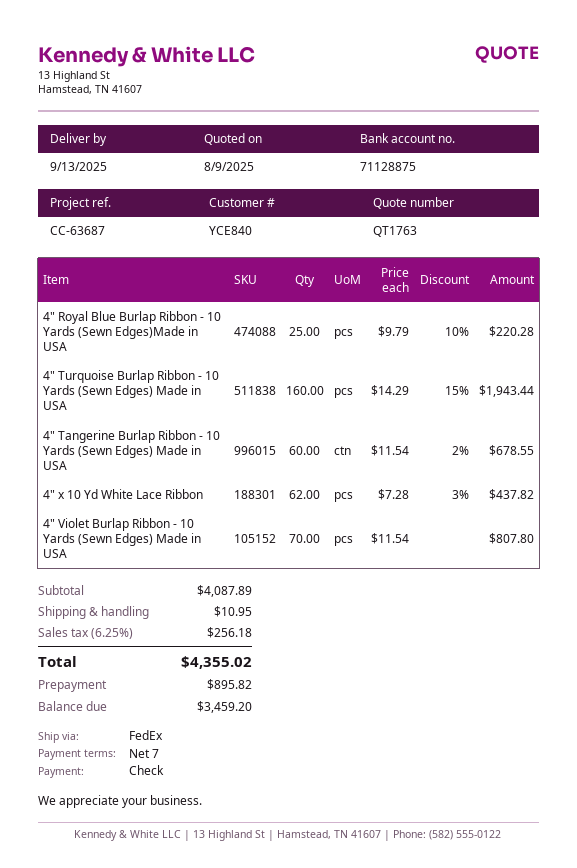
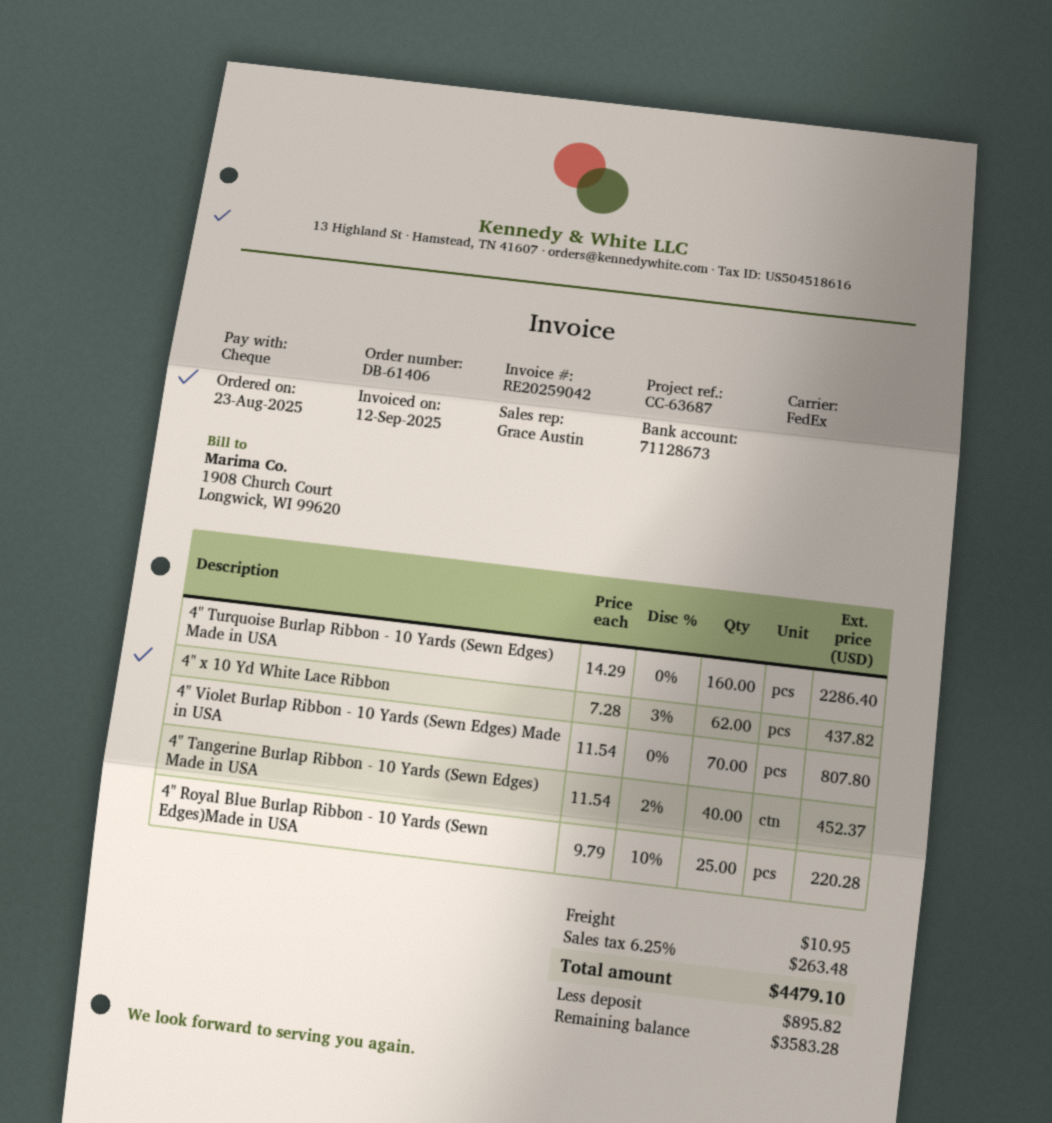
bank account: 71128875 -> 71128673
4" Turquoise Burlap Ribbon - 10 Yards (Sewn Edges) Made in USA: 160 x 14.29 - 15% = 1943.44 -> 160 x 14.29 = 2286.40
4" Tangerine Burlap Ribbon - 10 Yards (Sewn Edges) Made in USA: 60 x 11.54 - 2% = 678.55 -> 40 x 11.54 - 2% = 452.37
tax: 6.25% = 256.18 -> 6.25% = 263.48
total: 4355.02 -> 4479.10
balance: 3459.20 -> 3583.28

